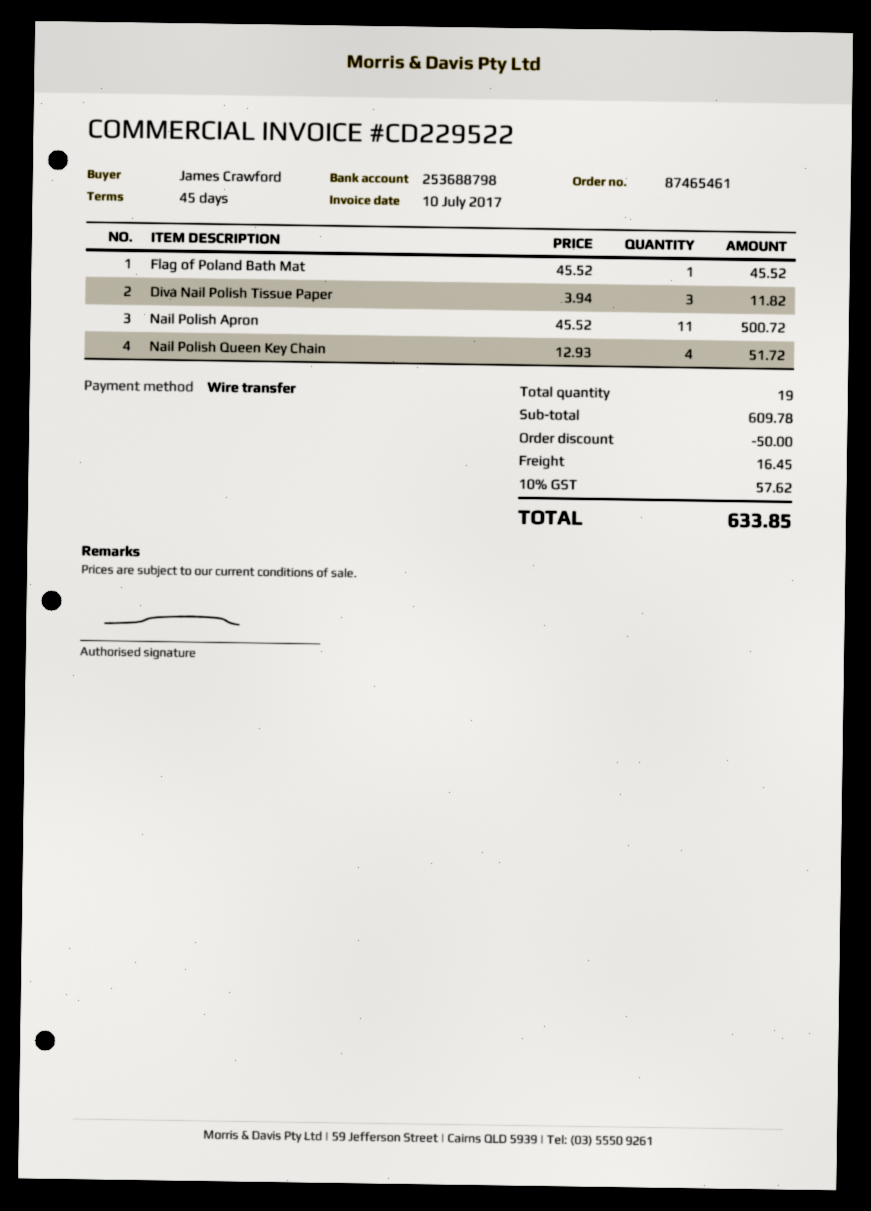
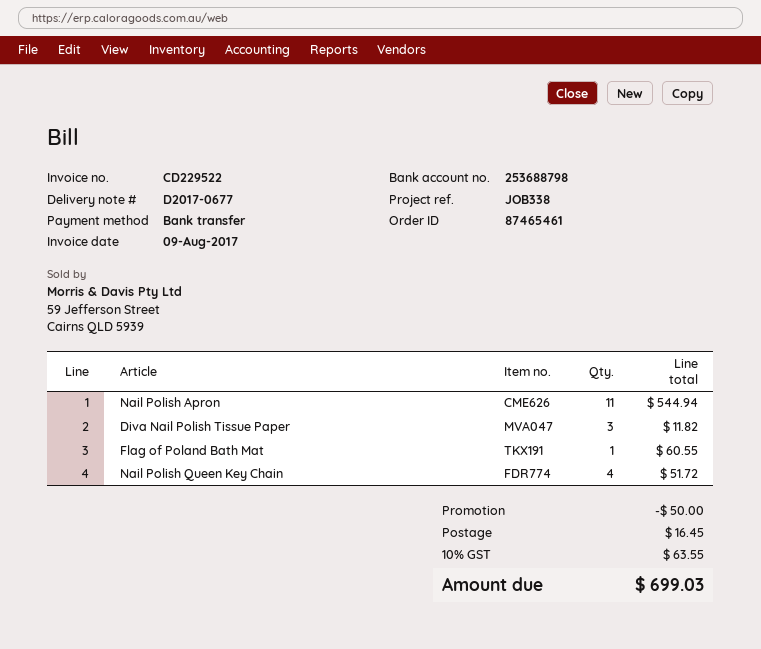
invoice date: 2017-07-10 -> 2017-08-09
Flag of Poland Bath Mat: 1 for 45.52 -> 1 for 60.55
Nail Polish Apron: 11 for 500.72 -> 11 for 544.94
tax: 10% = 57.62 -> 10% = 63.55
total: 633.85 -> 699.03

